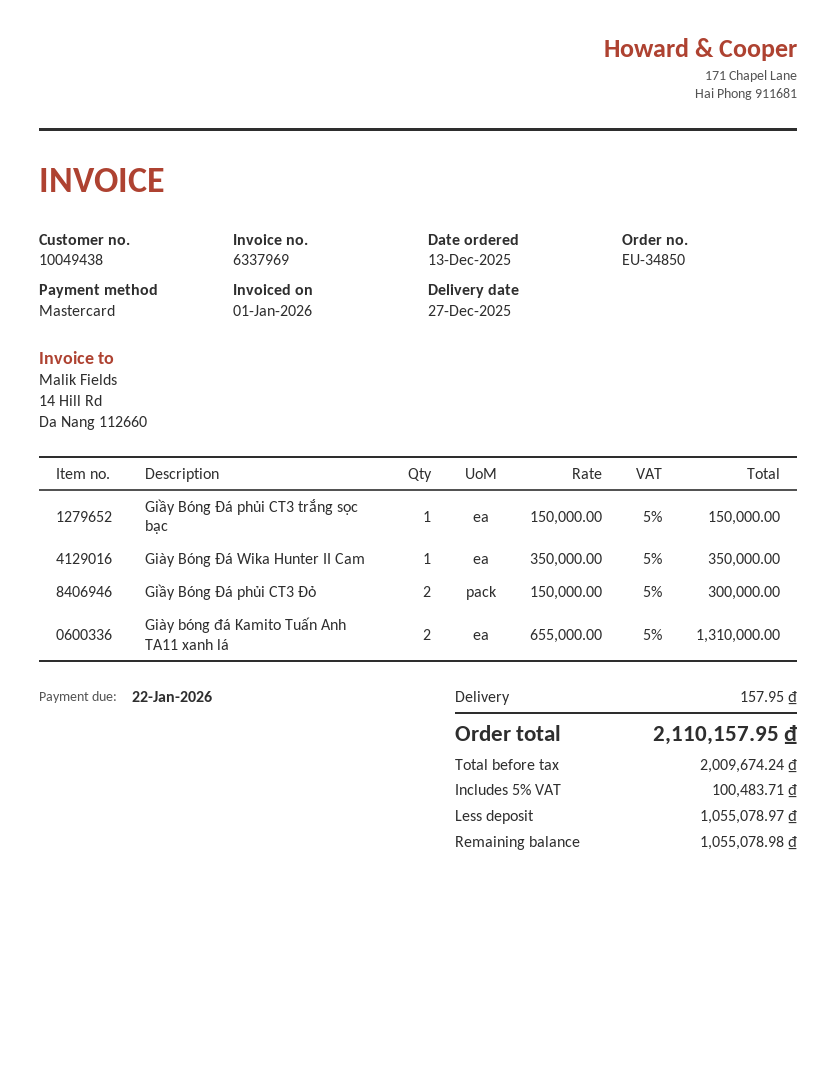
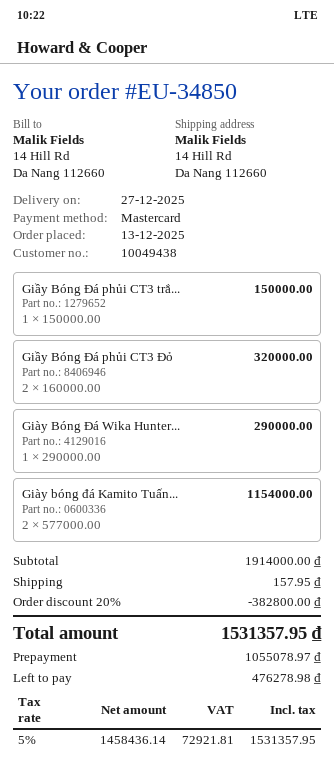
Giày Bóng Đá Wika Hunter II Cam: 1 x 350000.00 = 350000.00 -> 1 x 290000.00 = 290000.00
Giầy Bóng Đá phủi CT3 Đỏ: 2 x 150000.00 = 300000.00 -> 2 x 160000.00 = 320000.00
Giày bóng đá Kamito Tuấn Anh TA11 xanh lá: 2 x 655000.00 = 1310000.00 -> 2 x 577000.00 = 1154000.00
discount: none -> 20% = 382800.00
net: 2009674.24 -> 1458436.14
tax: 5% = 100483.71 -> 5% = 72921.81
total: 2110157.95 -> 1531357.95
balance: 1055078.98 -> 476278.98

